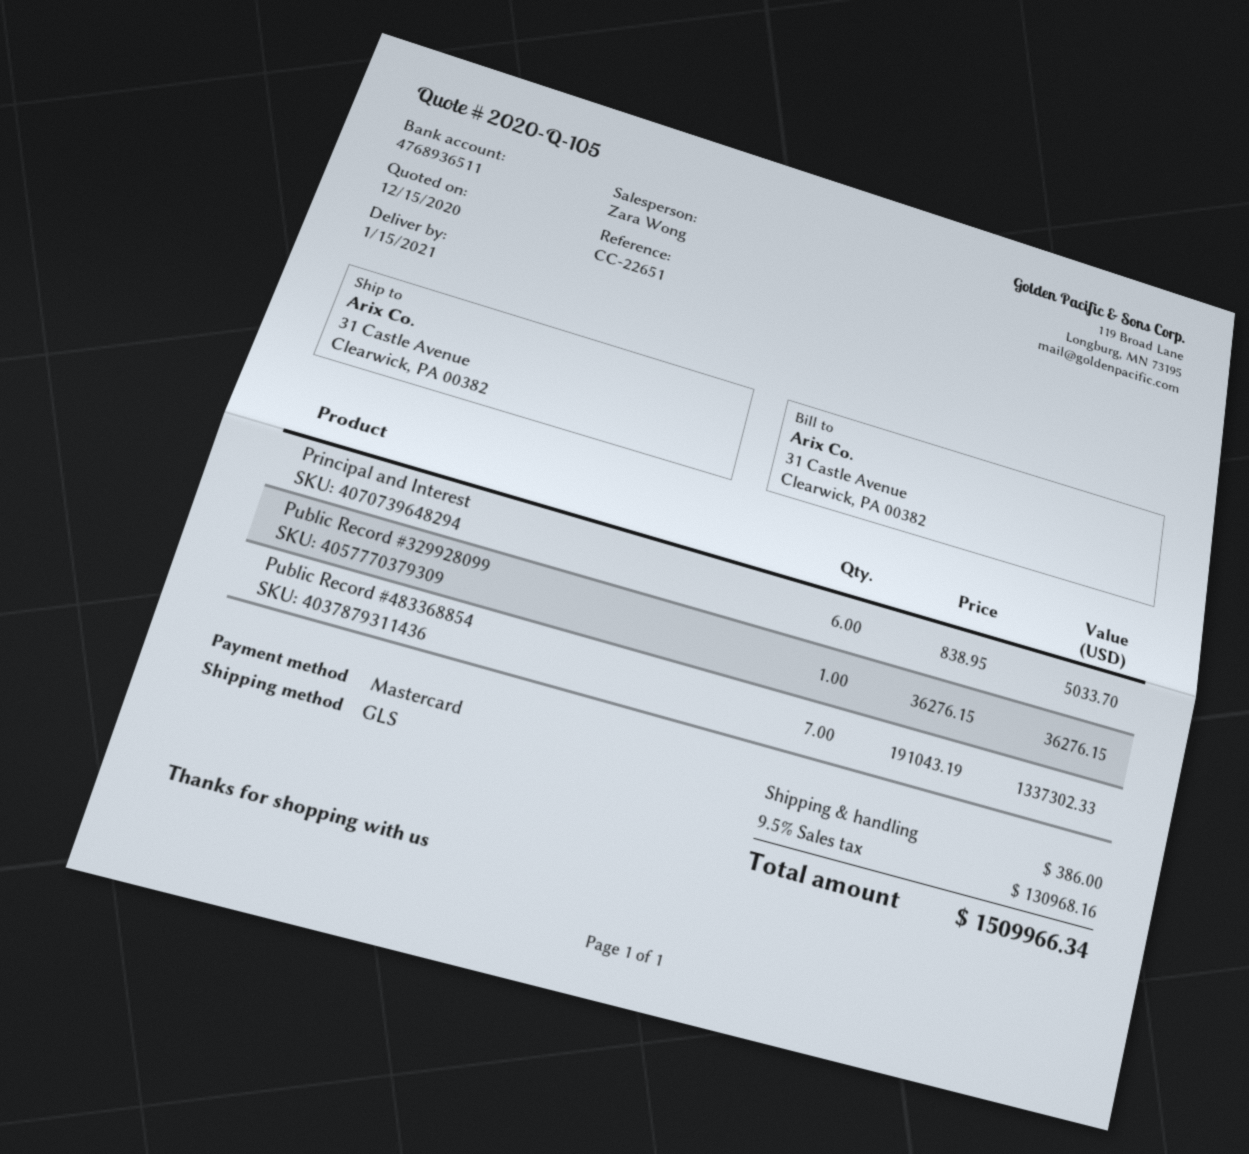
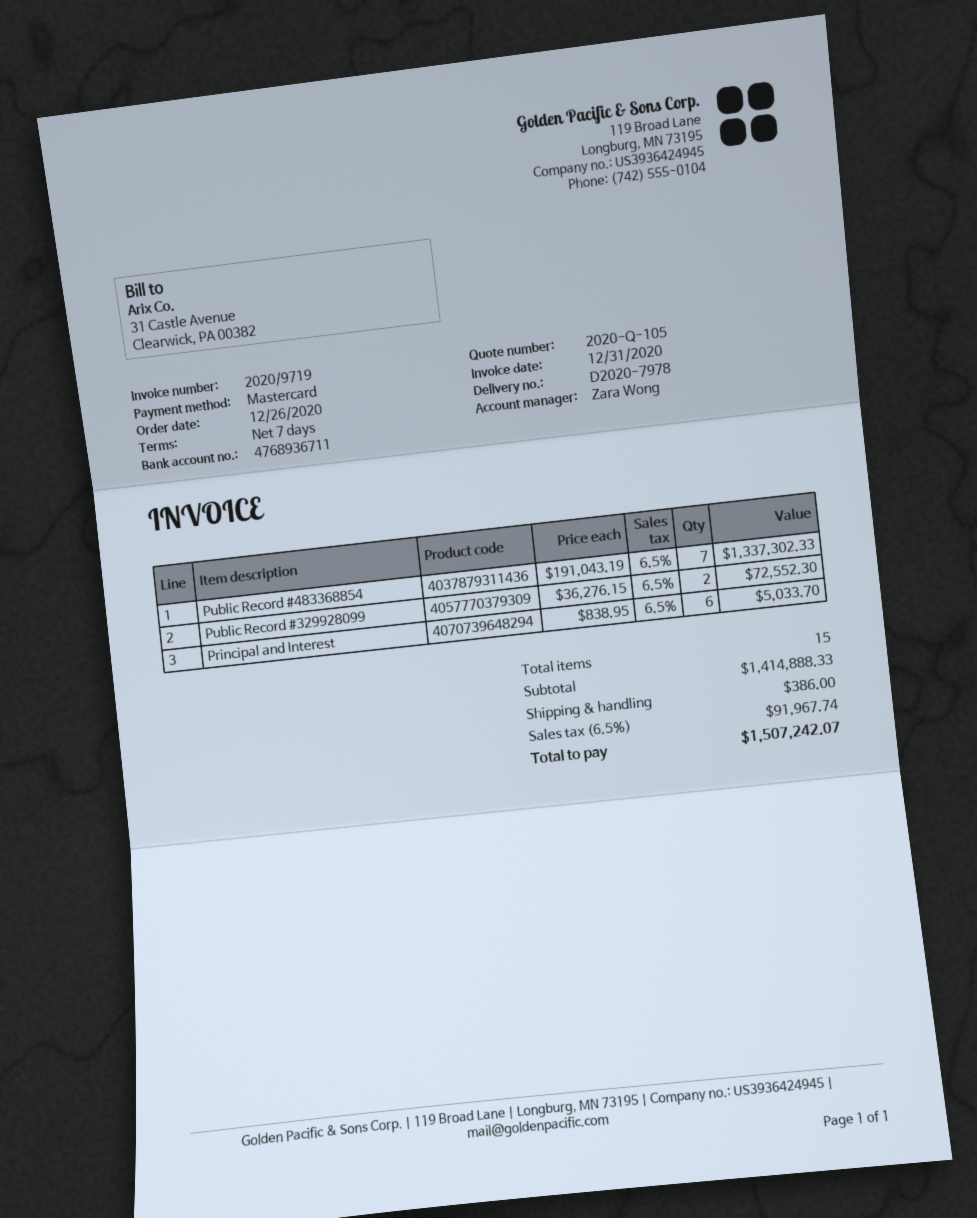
bank account: 4768936511 -> 4768936711
Public Record #329928099: 1 x 36276.15 = 36276.15 -> 2 x 36276.15 = 72552.30
tax: 9.5% = 130968.16 -> 6.5% = 91967.74
total: 1509966.34 -> 1507242.07

